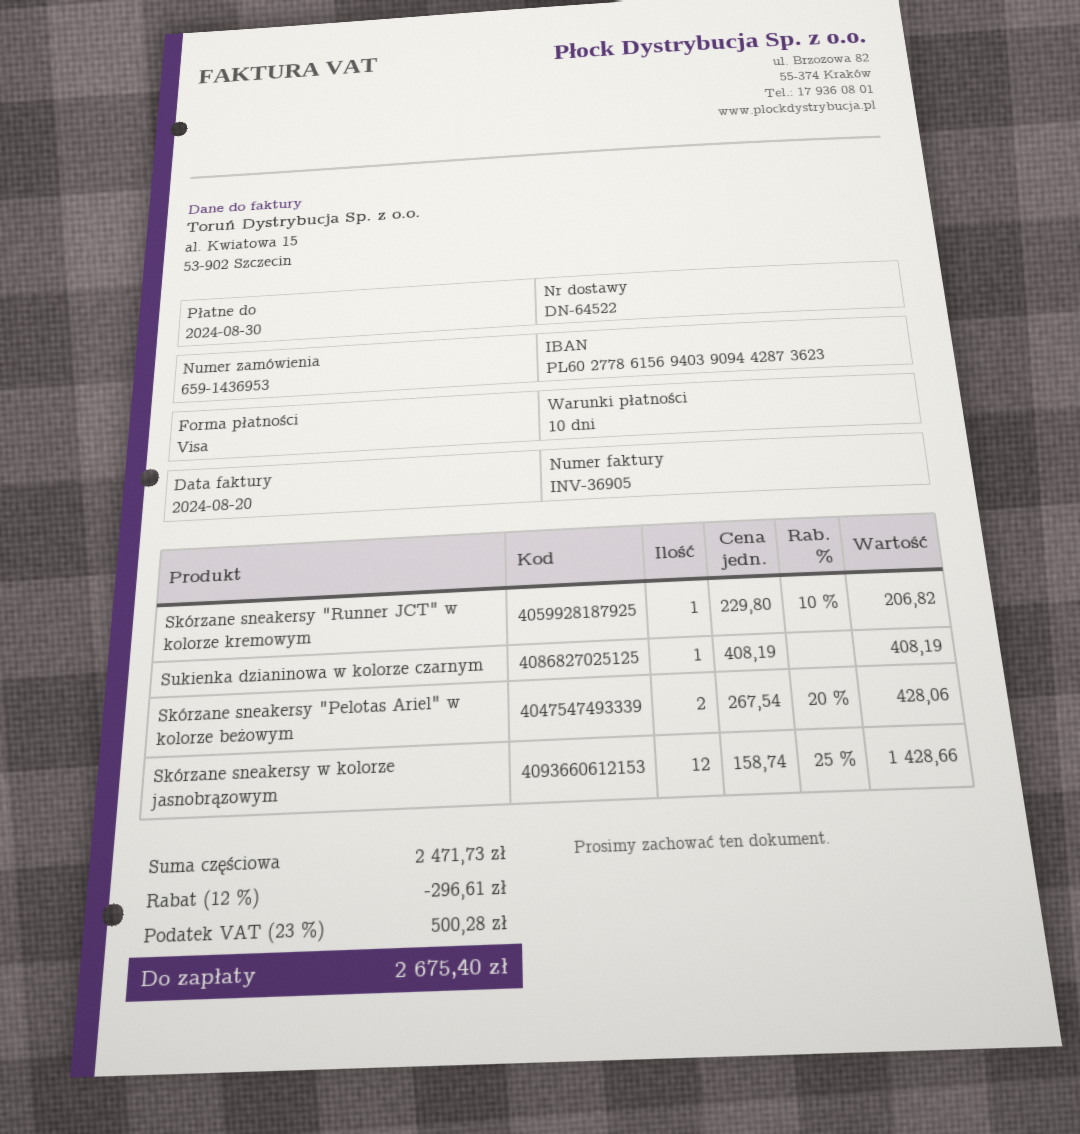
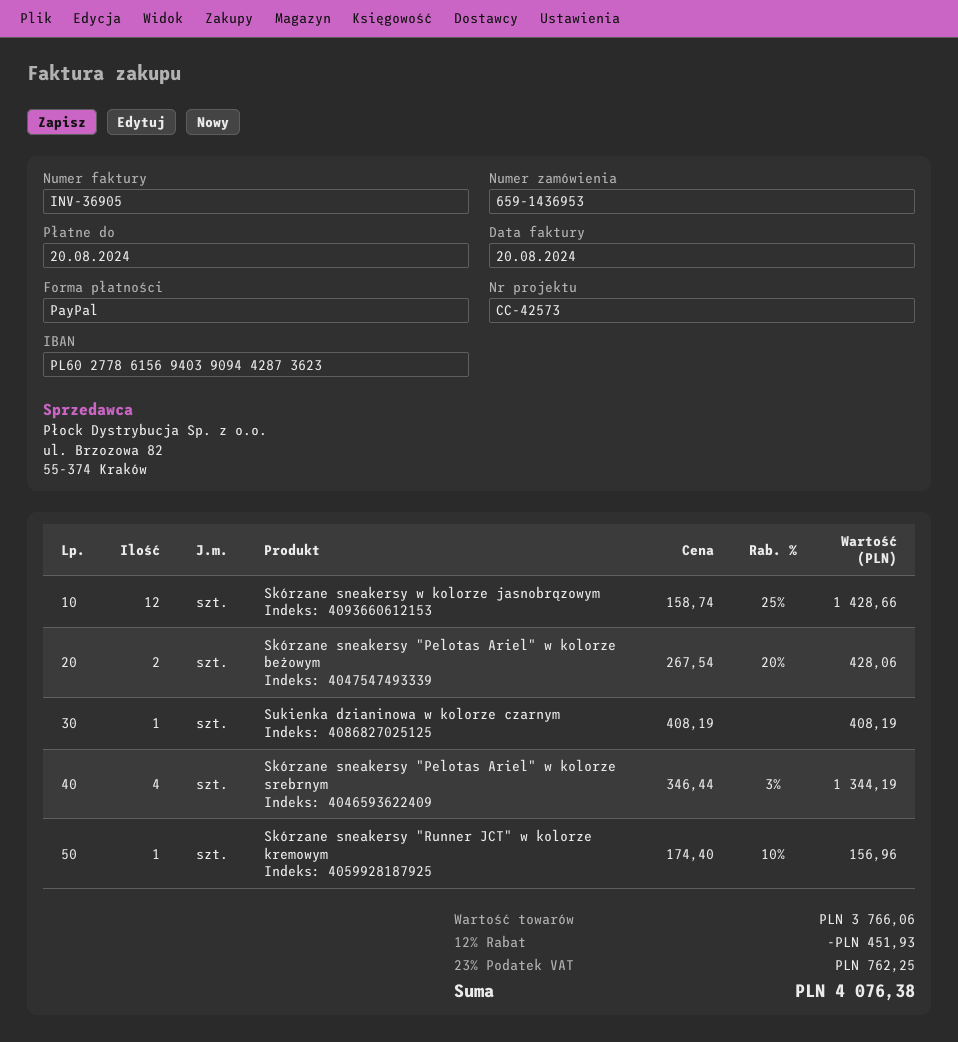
due date: 2024-08-30 -> 2024-08-20
payment method: Visa -> PayPal
Skórzane sneakersy "Runner JCT" w kolorze kremowym: 1 x 229.80 - 10% = 206.82 -> 1 x 174.40 - 10% = 156.96
Skórzane sneakersy "Pelotas Ariel" w kolorze srebrnym: none -> 4 x 346.44 - 3% = 1344.19
subtotal: 2471.73 -> 3766.06
discount: 12% = 296.61 -> 12% = 451.93
tax: 23% = 500.28 -> 23% = 762.25
total: 2675.40 -> 4076.38

